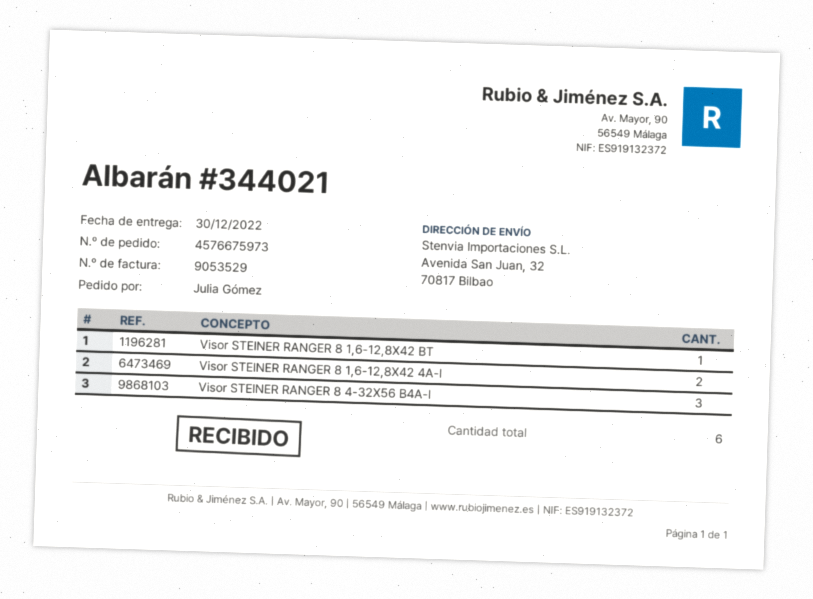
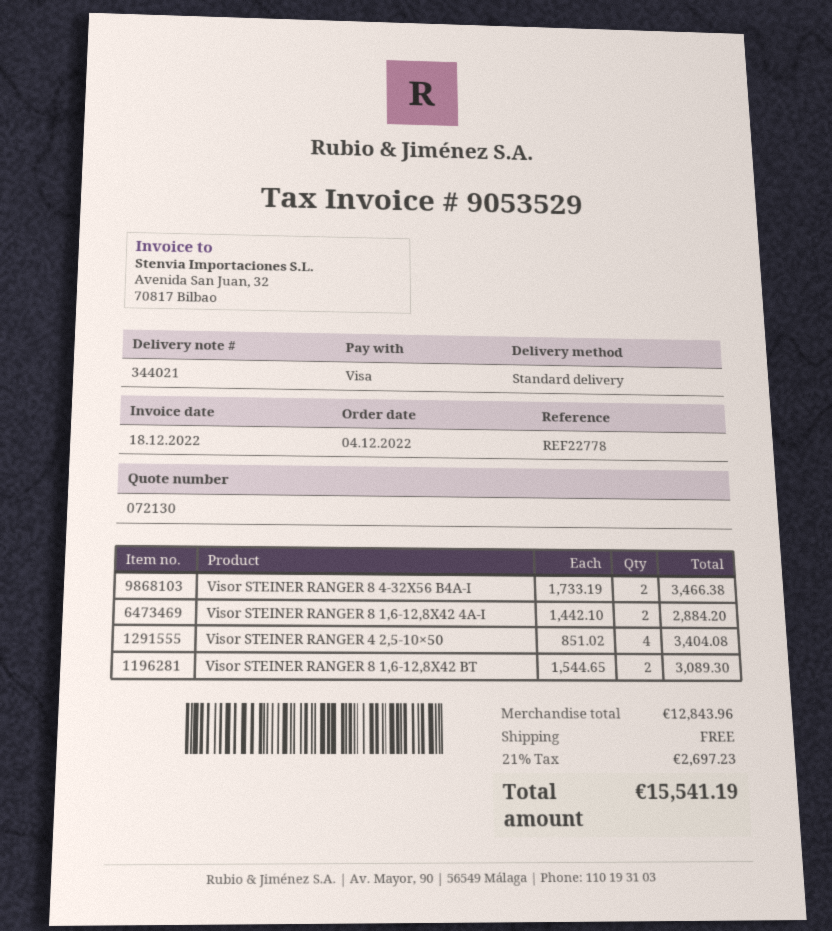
Visor STEINER RANGER 8 1,6-12,8X42 BT: 1 -> 2
Visor STEINER RANGER 8 4-32X56 B4A-I: 3 -> 2
Visor STEINER RANGER 4 2,5-10×50: none -> 4

